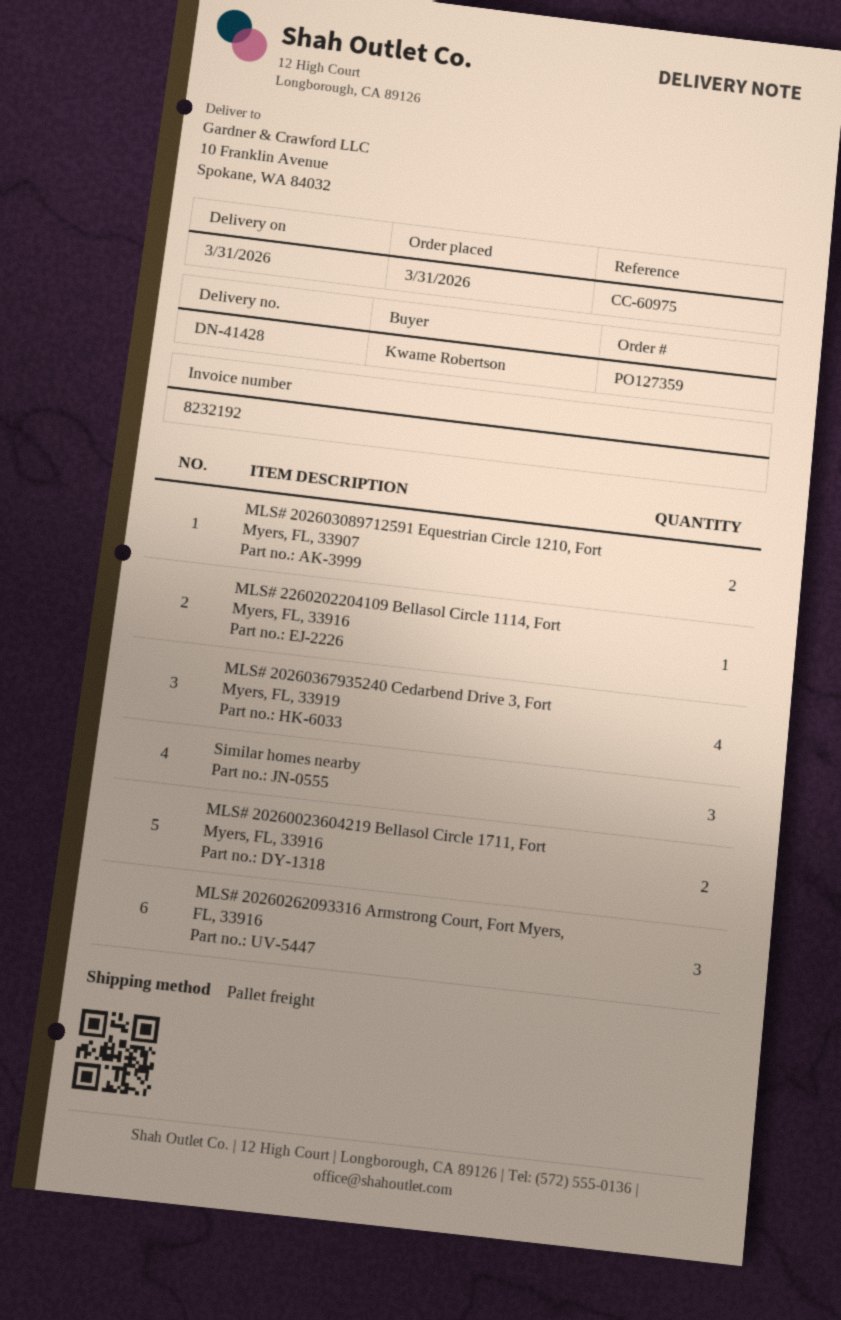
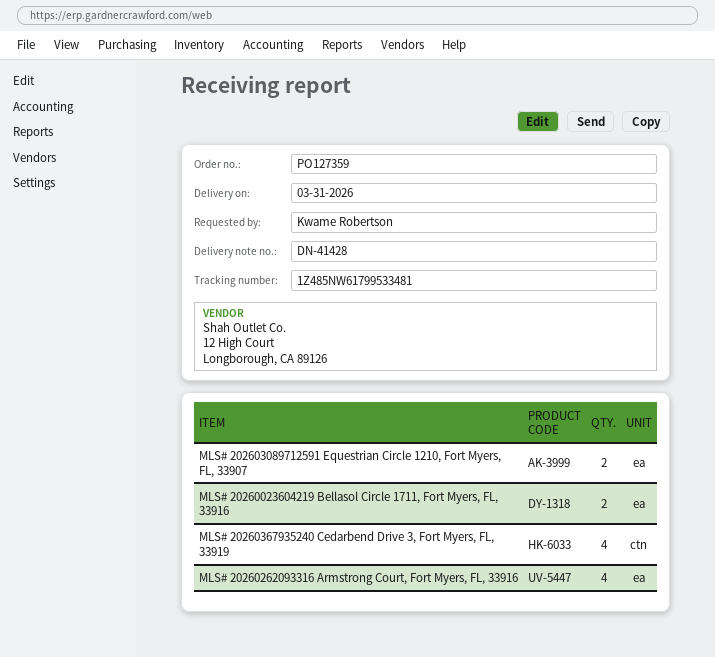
MLS# 2260202204109 Bellasol Circle 1114, Fort Myers, FL, 33916: 1 -> none
Similar homes nearby: 3 -> none
MLS# 20260262093316 Armstrong Court, Fort Myers, FL, 33916: 3 -> 4

